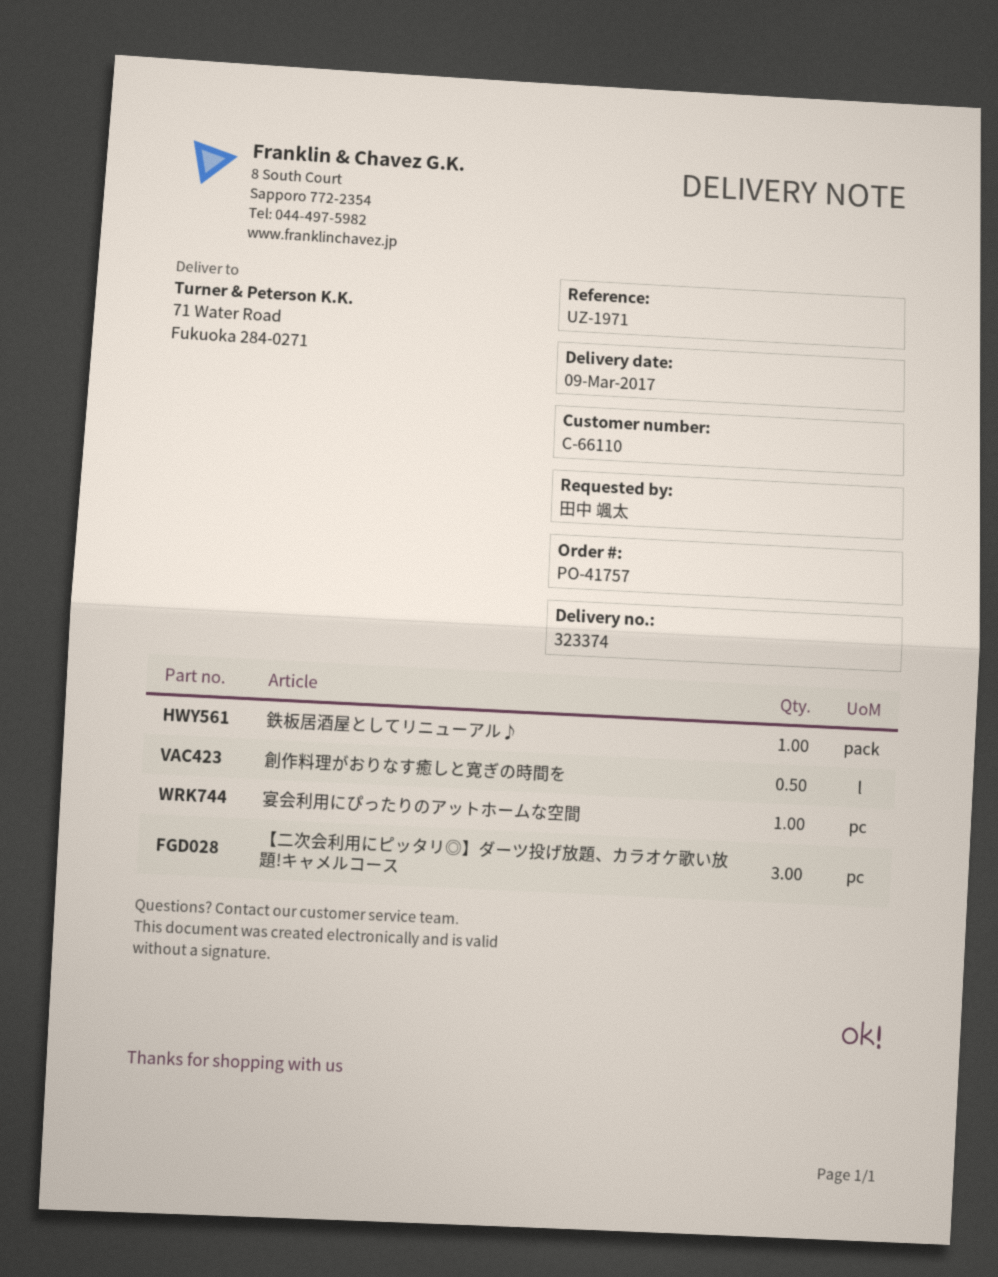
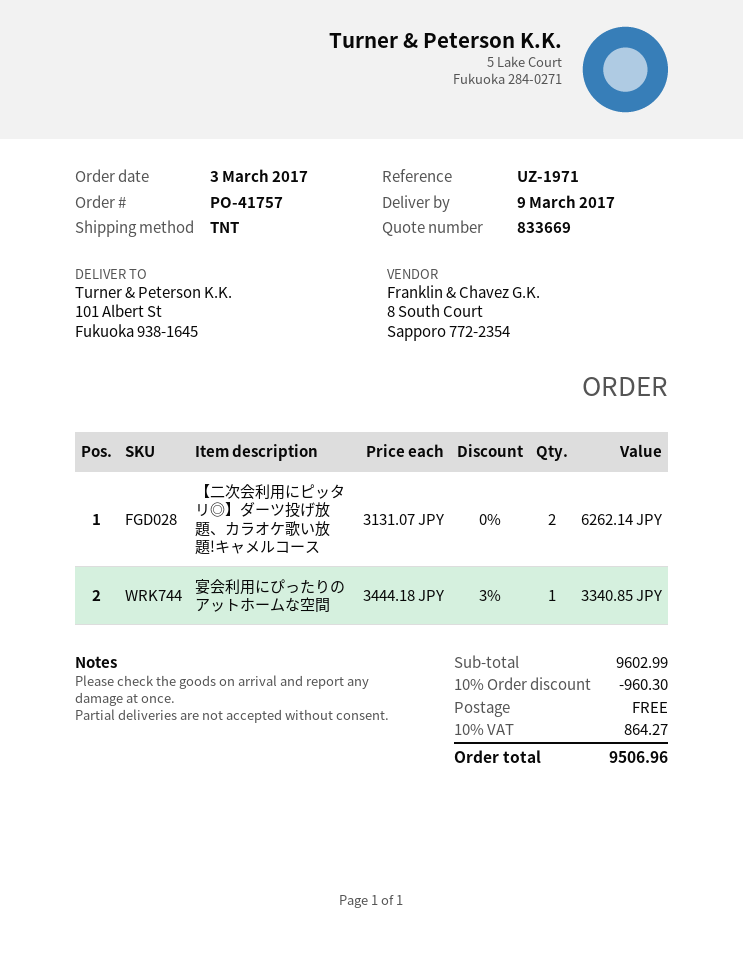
ship to: 71 Water Road, Fukuoka 284-0271 -> 101 Albert St, Fukuoka 938-1645
鉄板居酒屋としてリニューアル♪: 1 -> none
創作料理がおりなす癒しと寛ぎの時間を: 0.5 -> none
【二次会利用にピッタリ◎】ダーツ投げ放題、カラオケ歌い放題!キャメルコース: 3 -> 2

